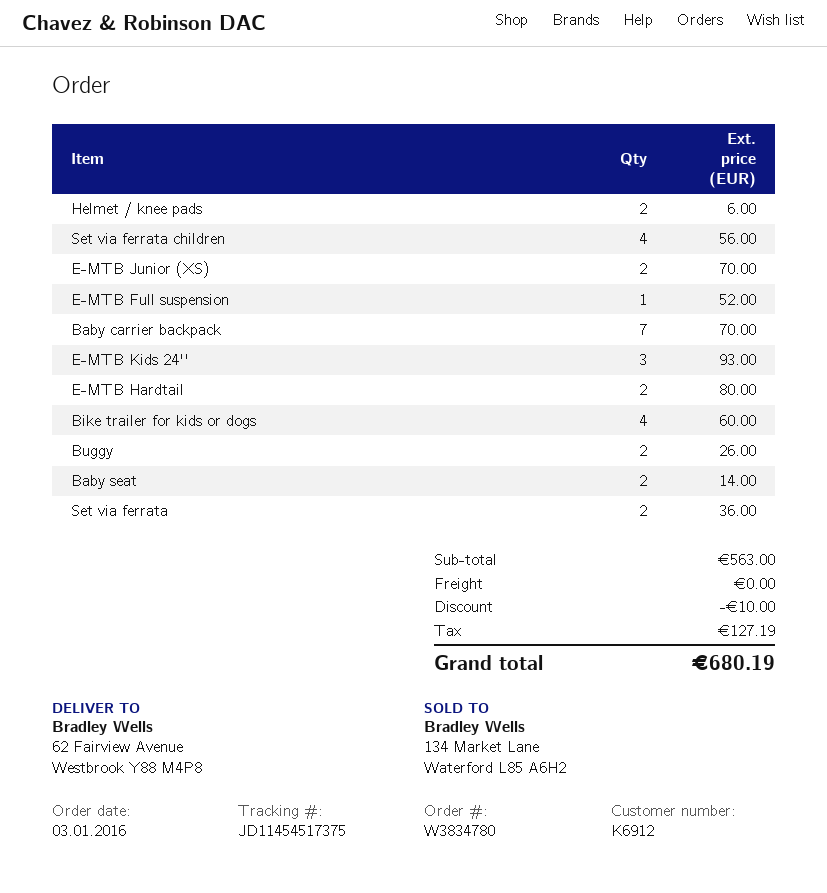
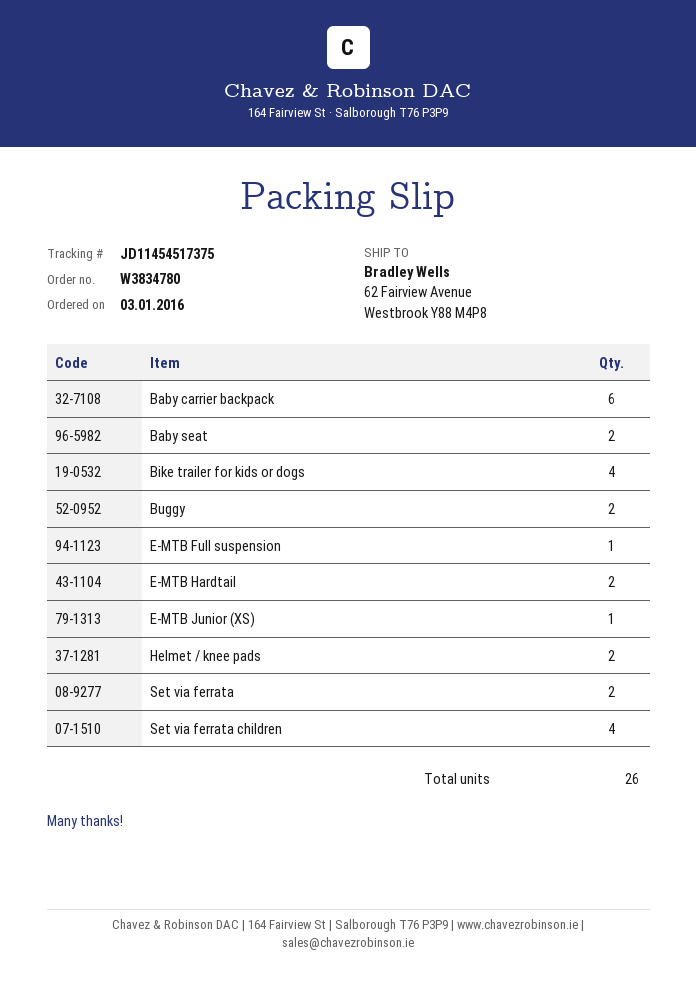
E-MTB Junior (XS): 2 -> 1
Baby carrier backpack: 7 -> 6
E-MTB Kids 24'': 3 -> none

